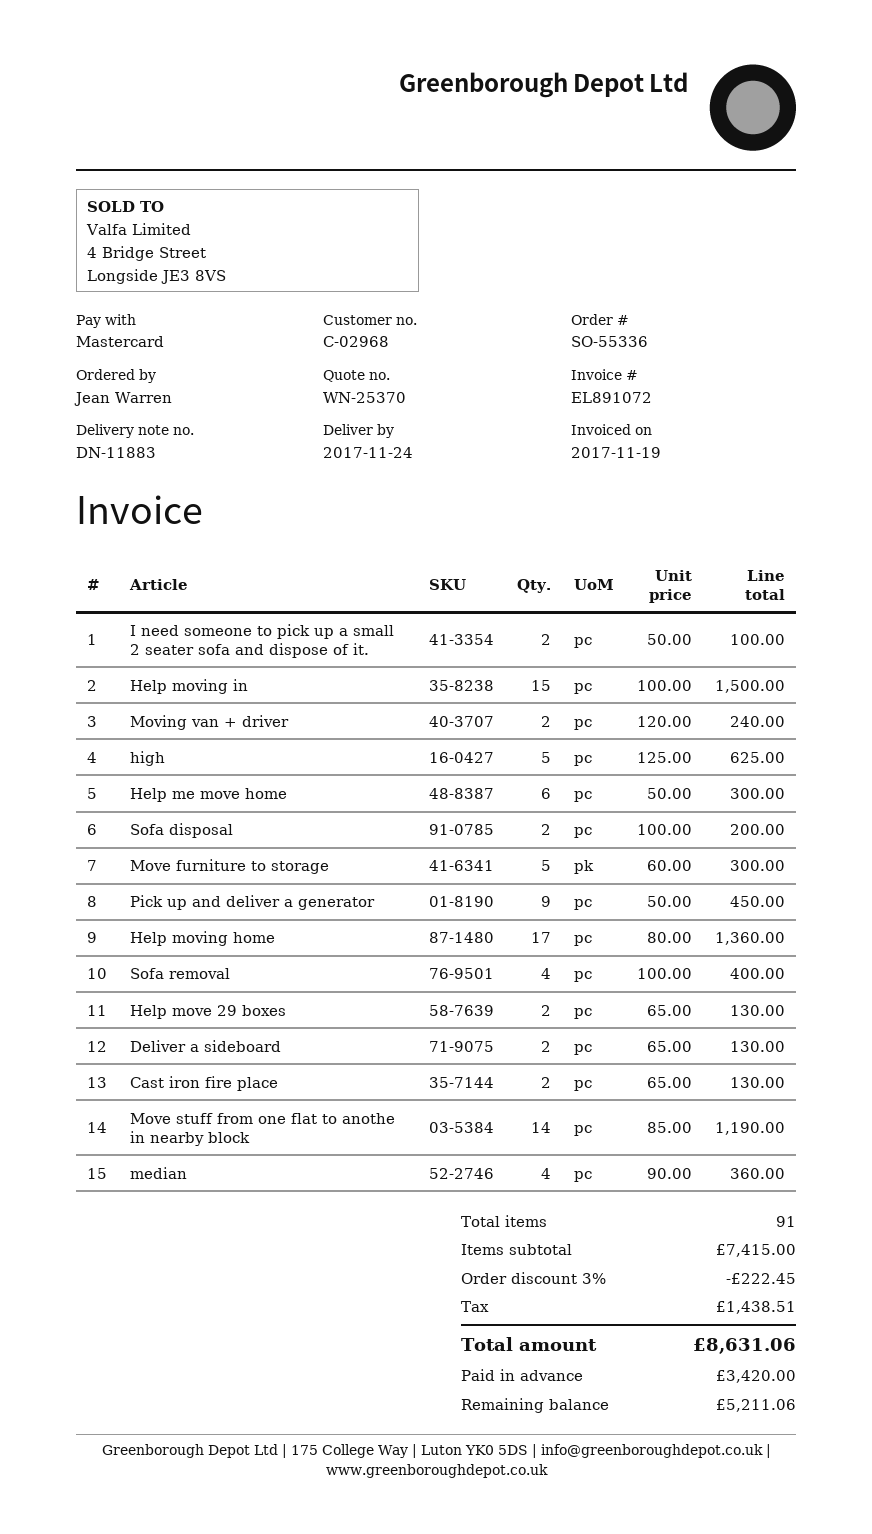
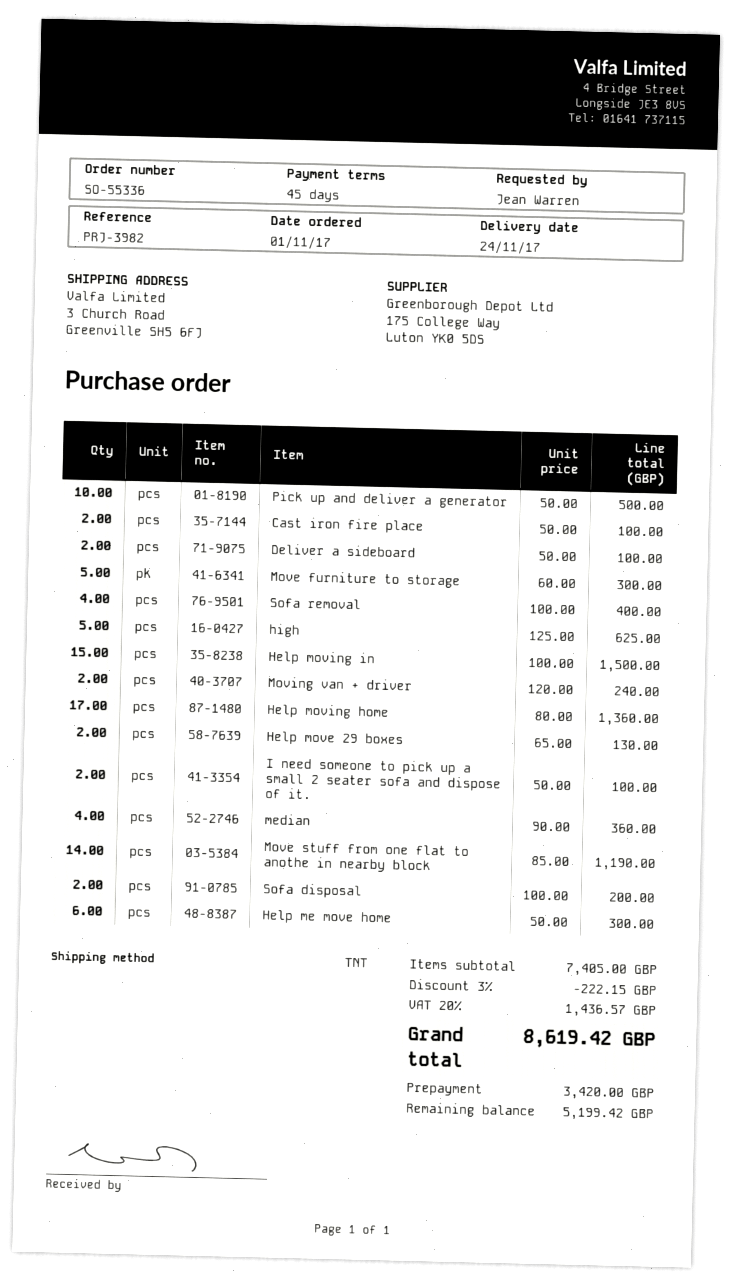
Pick up and deliver a generator: 9 x 50.00 = 450.00 -> 10 x 50.00 = 500.00
Deliver a sideboard: 2 x 65.00 = 130.00 -> 2 x 50.00 = 100.00
Cast iron fire place: 2 x 65.00 = 130.00 -> 2 x 50.00 = 100.00
subtotal: 7415.00 -> 7405.00
discount: 3% = 222.45 -> 3% = 222.15
tax: 1438.51 -> 1436.57
total: 8631.06 -> 8619.42
balance: 5211.06 -> 5199.42

